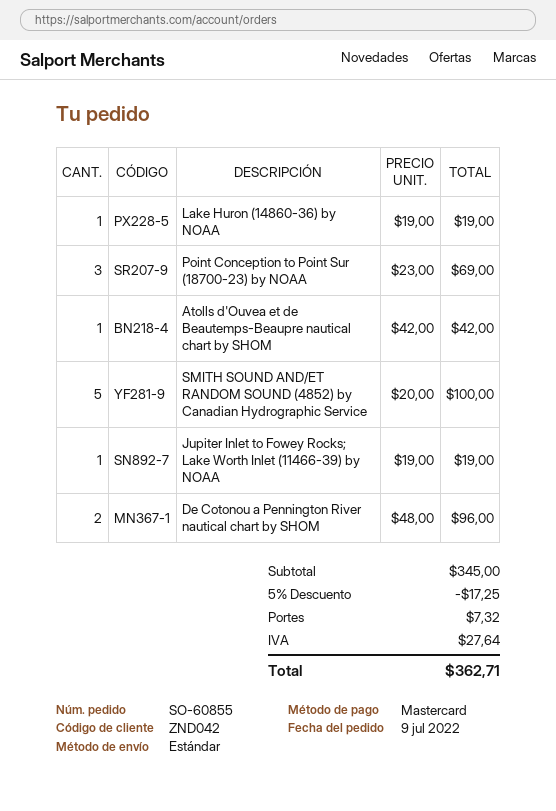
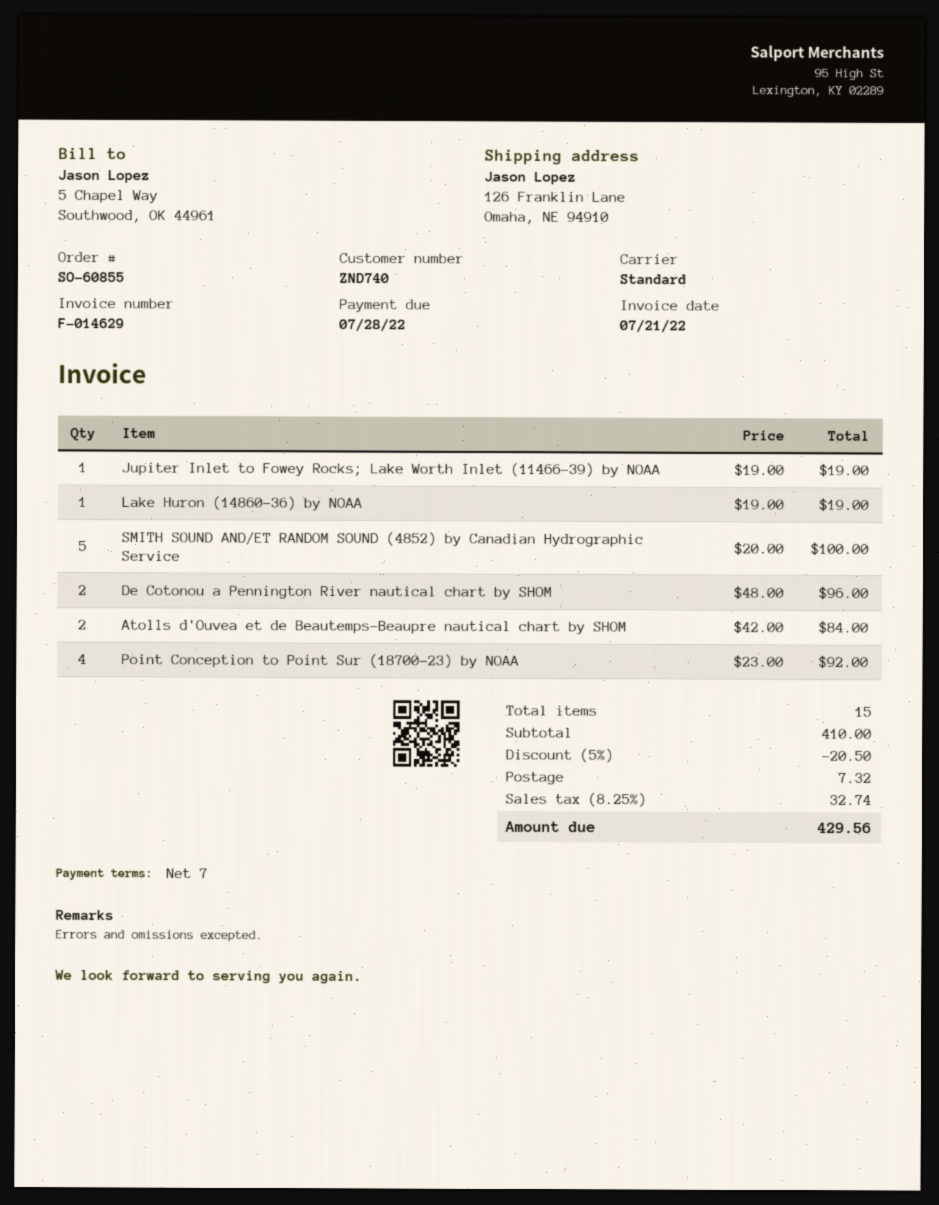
customer number: ZND042 -> ZND740
Point Conception to Point Sur (18700-23) by NOAA: 3 x 23.00 = 69.00 -> 4 x 23.00 = 92.00
Atolls d'Ouvea et de Beautemps-Beaupre nautical chart by SHOM: 1 x 42.00 = 42.00 -> 2 x 42.00 = 84.00
subtotal: 345.00 -> 410.00
discount: 5% = 17.25 -> 5% = 20.50
tax: 27.64 -> 32.74
total: 362.71 -> 429.56

